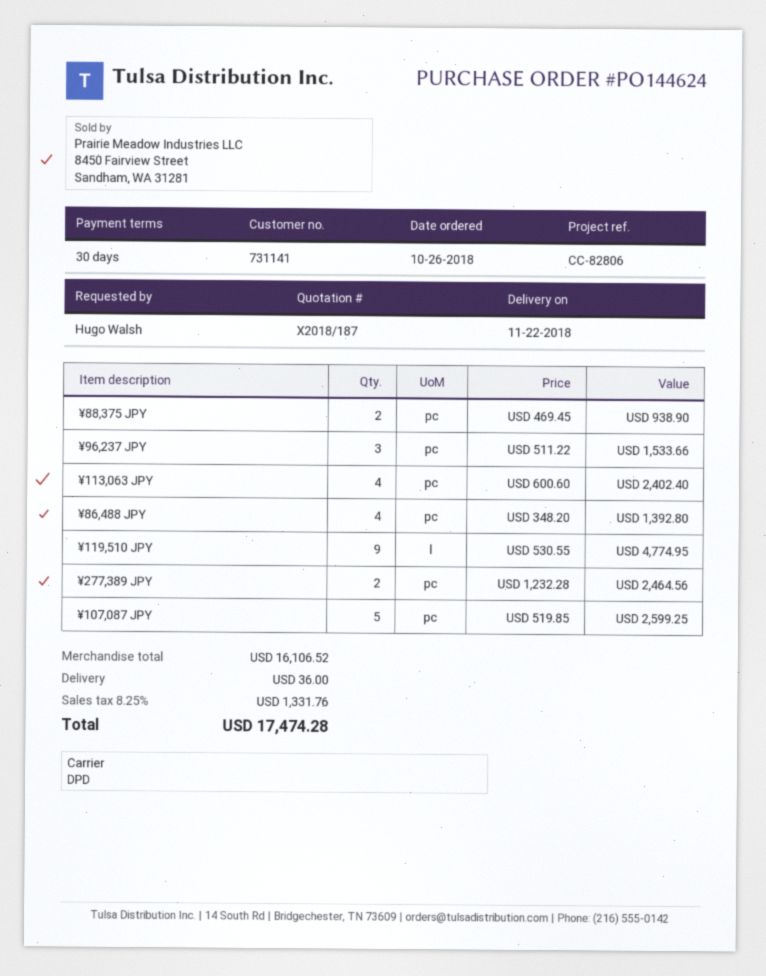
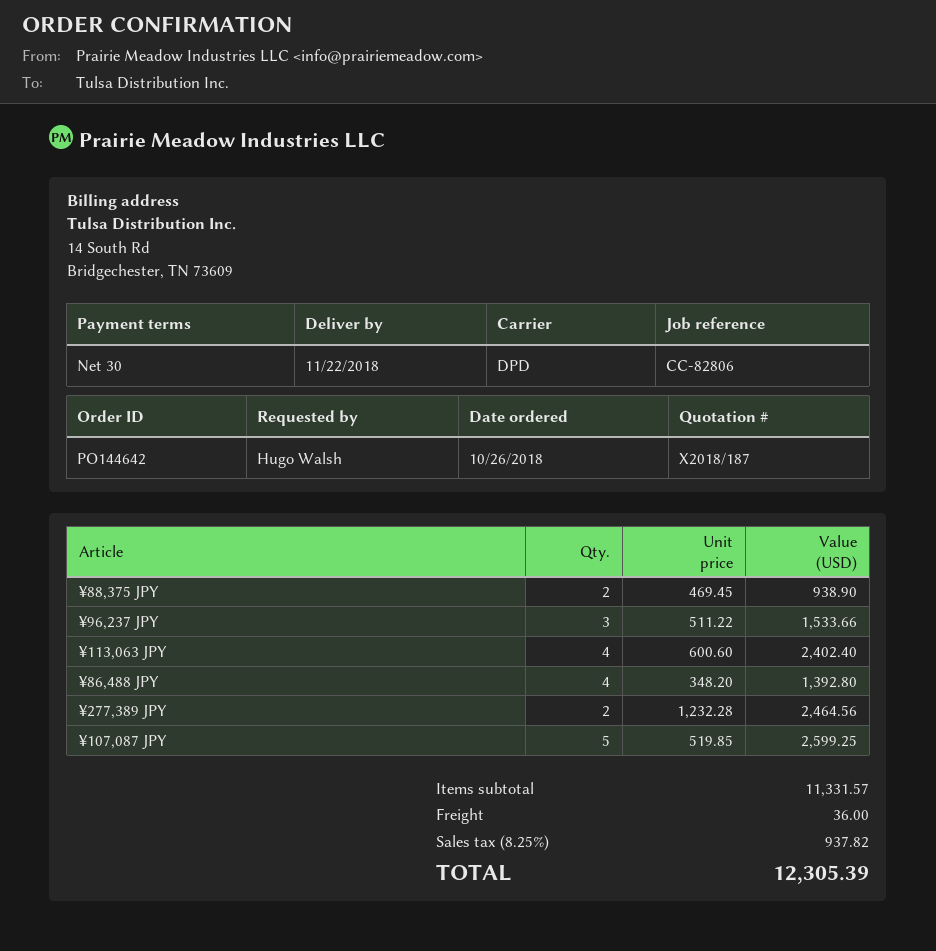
order number: PO144624 -> PO144642
¥119,510 JPY: 9 x 530.55 = 4774.95 -> none
subtotal: 16106.52 -> 11331.57
tax: 8.25% = 1331.76 -> 8.25% = 937.82
total: 17474.28 -> 12305.39

